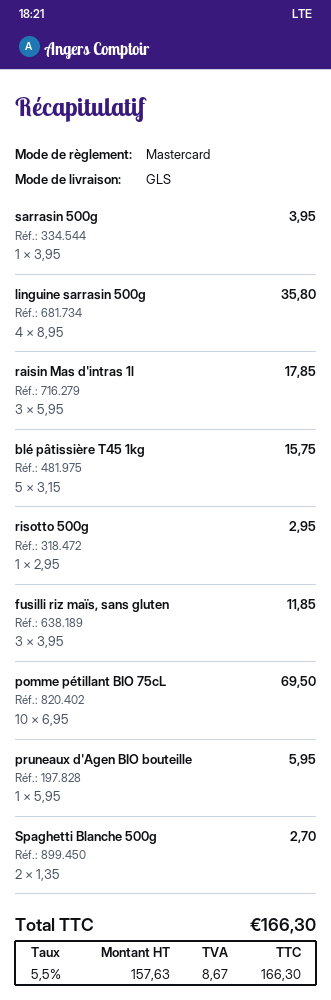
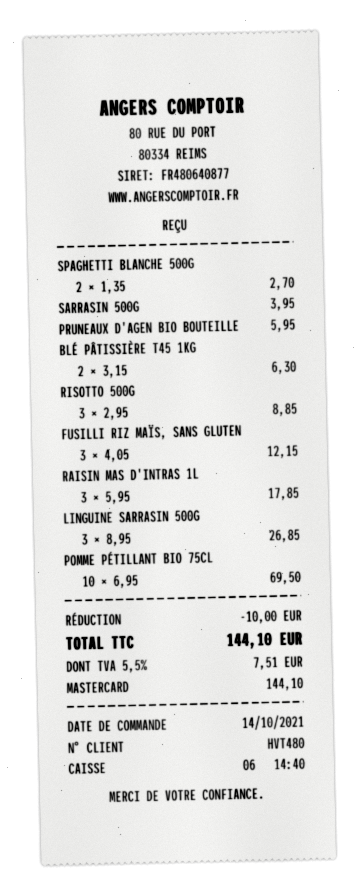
linguine sarrasin 500g: 4 x 8.95 = 35.80 -> 3 x 8.95 = 26.85
blé pâtissière T45 1kg: 5 x 3.15 = 15.75 -> 2 x 3.15 = 6.30
risotto 500g: 1 x 2.95 = 2.95 -> 3 x 2.95 = 8.85
fusilli riz maïs, sans gluten: 3 x 3.95 = 11.85 -> 3 x 4.05 = 12.15
discount: none -> 10.00
tax: 5.5% = 8.67 -> 5.5% = 7.51
total: 166.30 -> 144.10

